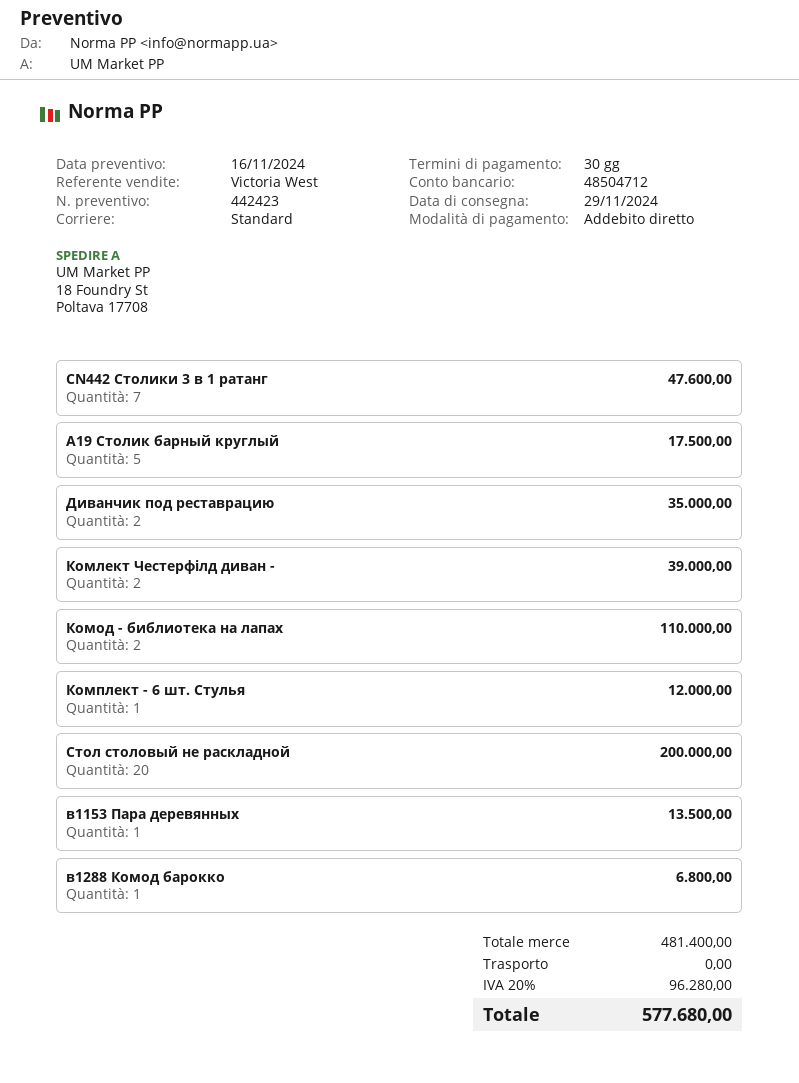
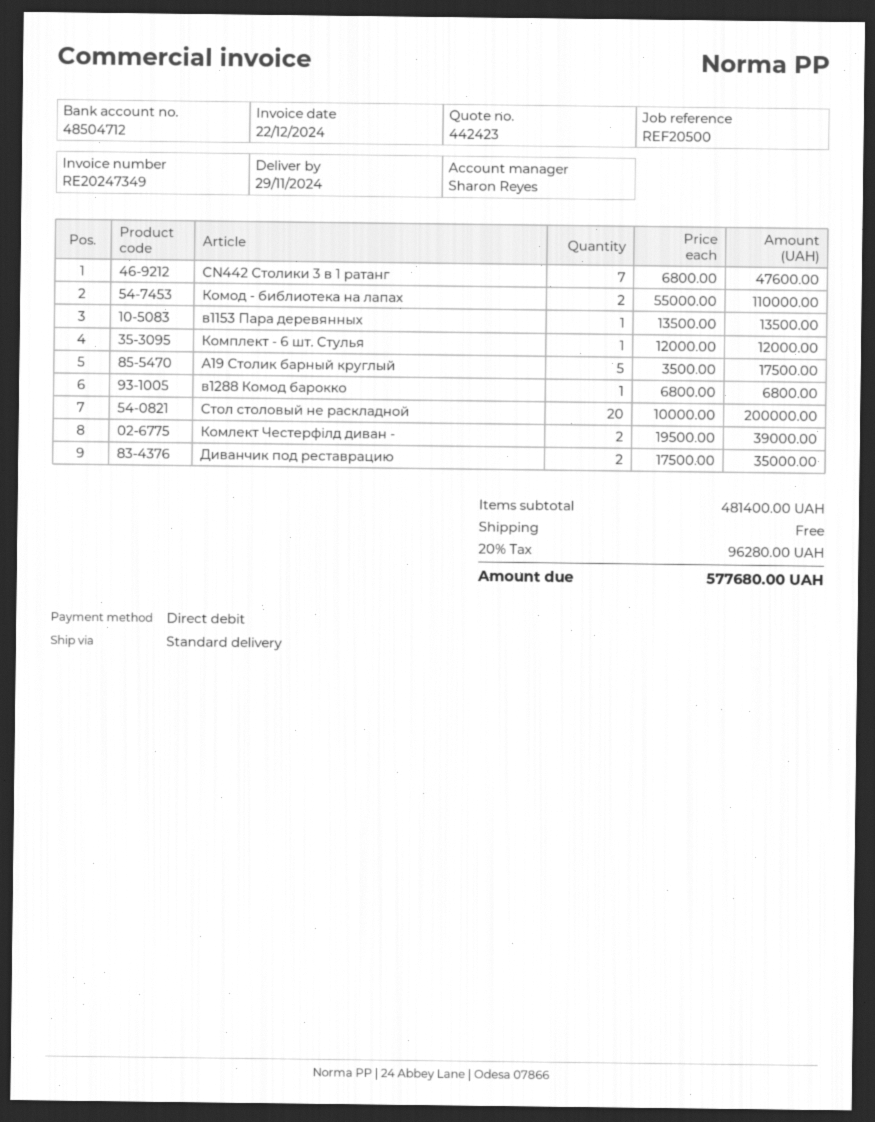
sales rep: Victoria West -> Sharon Reyes

